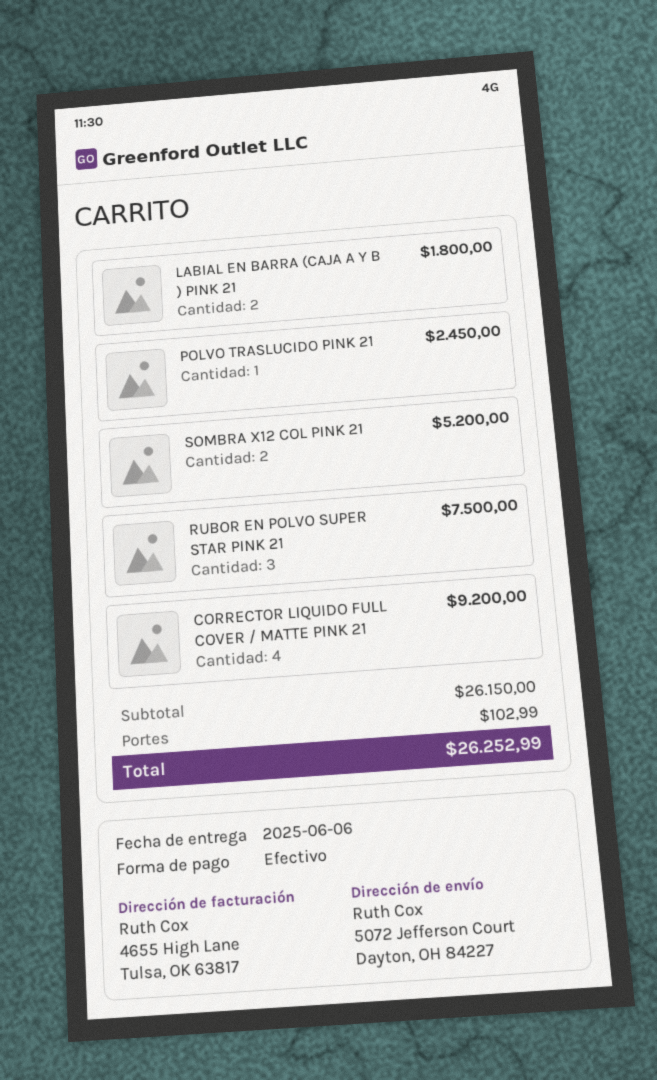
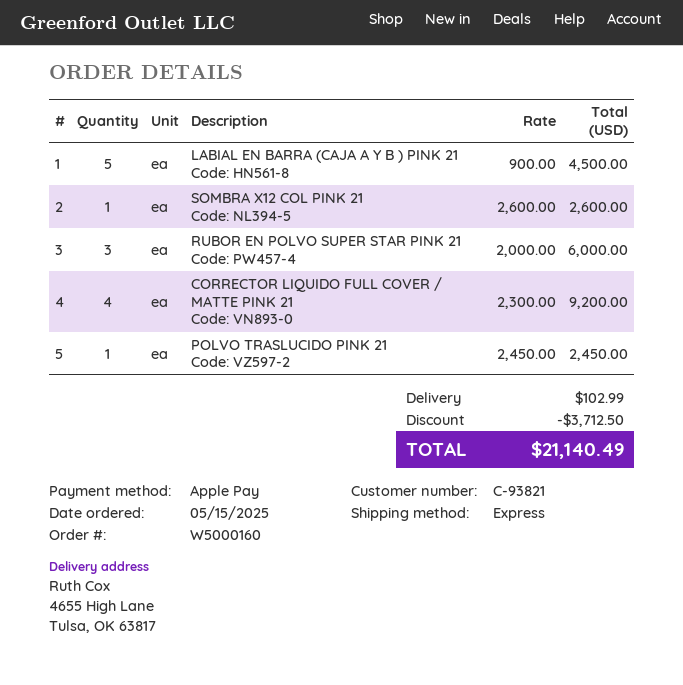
payment method: cash -> Apple Pay
ship to: 5072 Jefferson Court, Dayton, OH 84227 -> 4655 High Lane, Tulsa, OK 63817
LABIAL EN BARRA (CAJA A Y B ) PINK 21: 2 for 1800.00 -> 5 for 4500.00
SOMBRA X12 COL PINK 21: 2 for 5200.00 -> 1 for 2600.00
RUBOR EN POLVO SUPER STAR PINK 21: 3 for 7500.00 -> 3 for 6000.00
discount: none -> 3712.50
total: 26252.99 -> 21140.49

